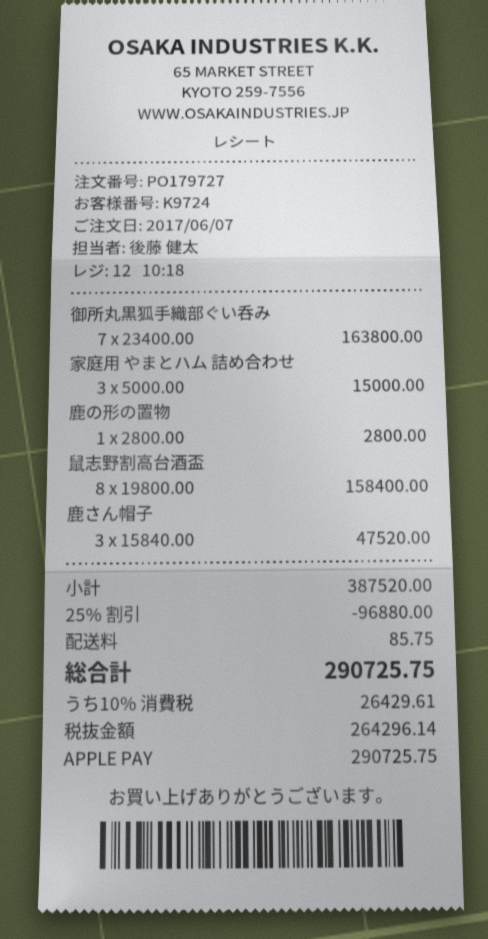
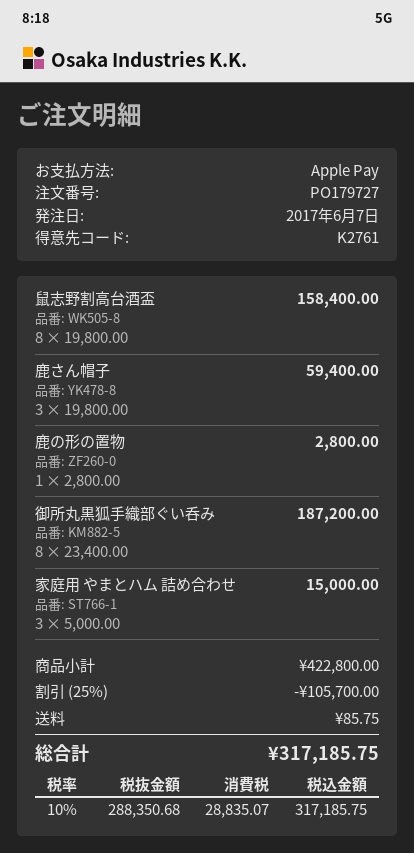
customer number: K9724 -> K2761
御所丸黒狐手織部ぐい呑み: 7 x 23400.00 = 163800.00 -> 8 x 23400.00 = 187200.00
鹿さん帽子: 3 x 15840.00 = 47520.00 -> 3 x 19800.00 = 59400.00
subtotal: 387520.00 -> 422800.00
discount: 25% = 96880.00 -> 25% = 105700.00
net: 264296.14 -> 288350.68
tax: 10% = 26429.61 -> 10% = 28835.07
total: 290725.75 -> 317185.75

